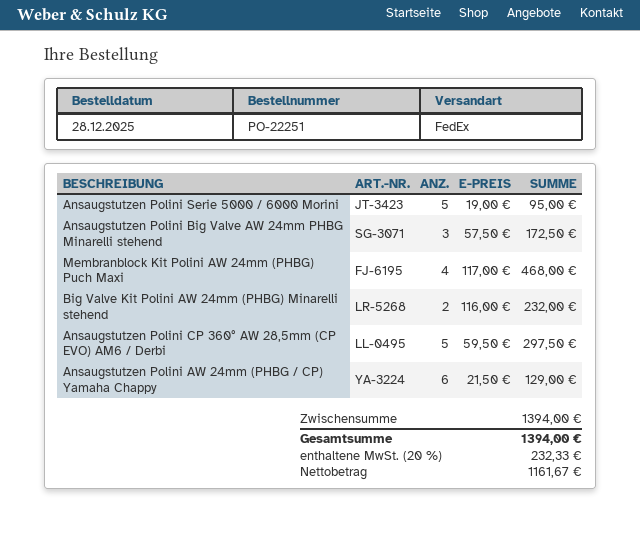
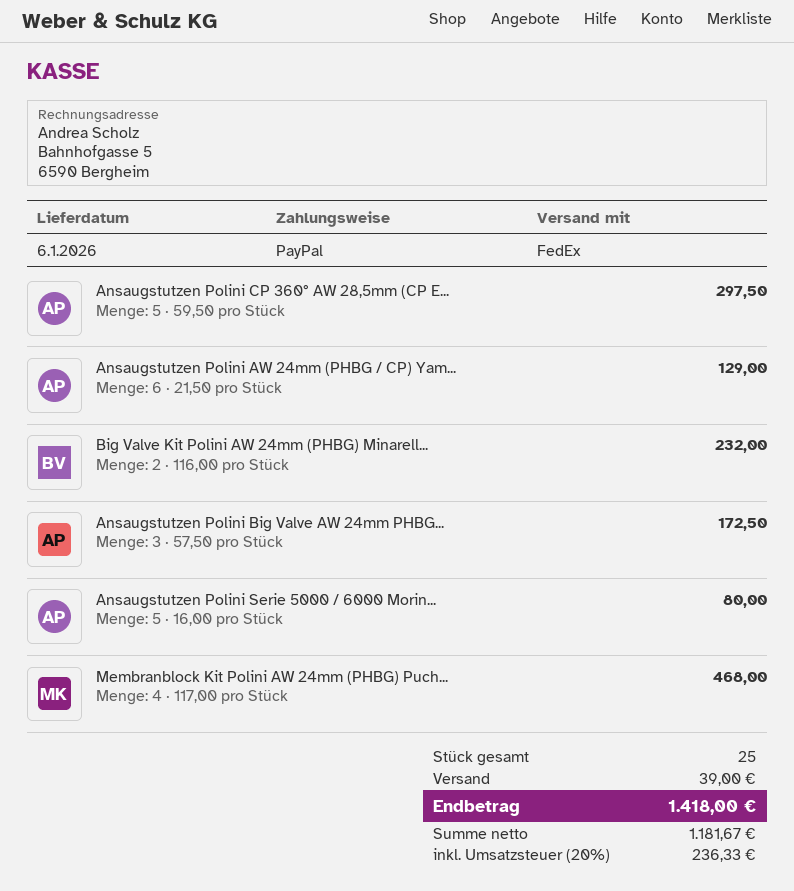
Ansaugstutzen Polini Serie 5000 / 6000 Morini: 5 x 19.00 = 95.00 -> 5 x 16.00 = 80.00
shipping: none -> 39.00
net: 1161.67 -> 1181.67
tax: 20% = 232.33 -> 20% = 236.33
total: 1394.00 -> 1418.00

